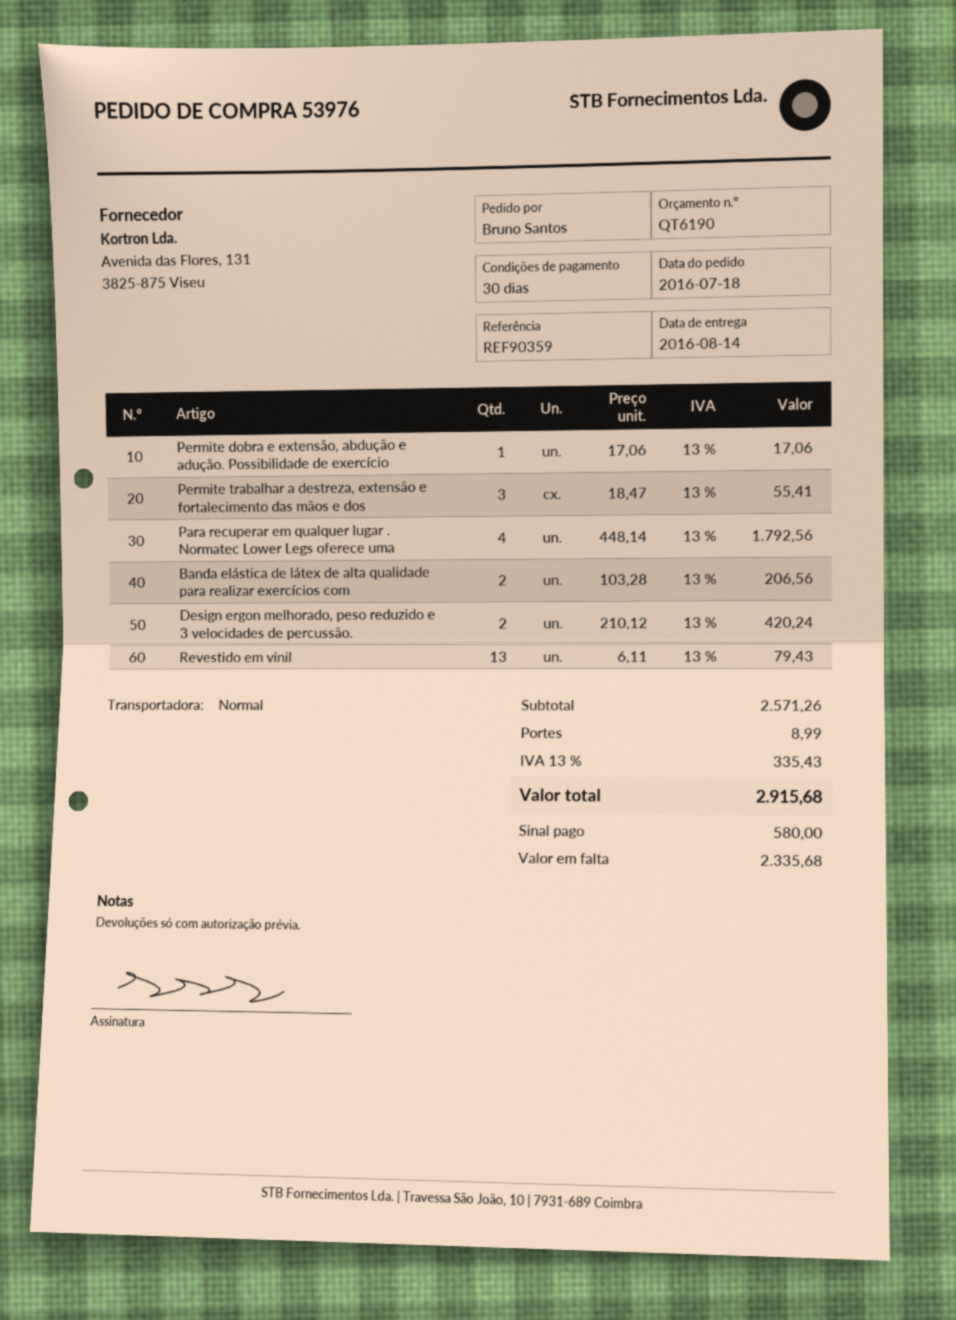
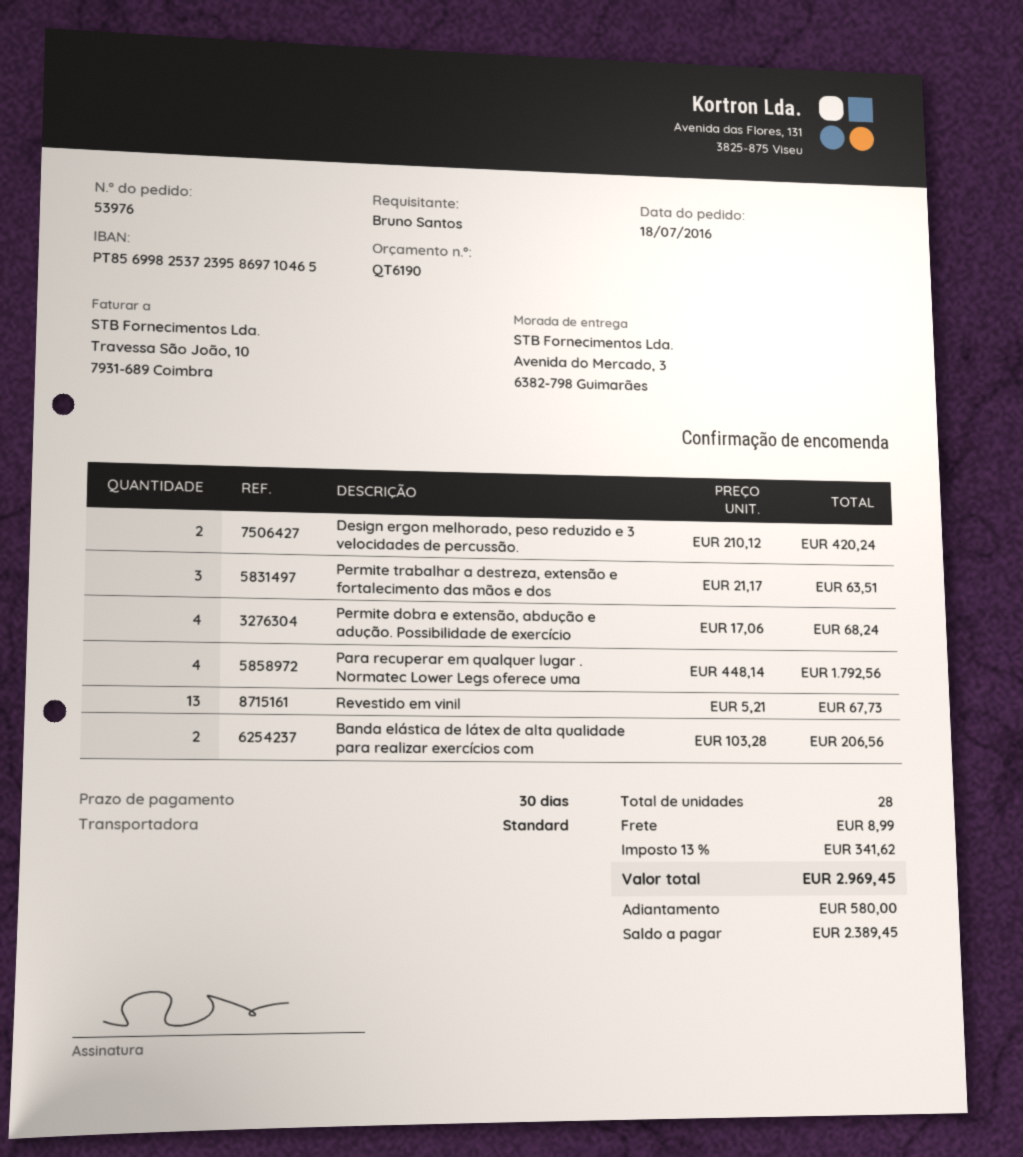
Permite dobra e extensão, abdução e adução. Possibilidade de exercício: 1 x 17.06 = 17.06 -> 4 x 17.06 = 68.24
Permite trabalhar a destreza, extensão e fortalecimento das mãos e dos: 3 x 18.47 = 55.41 -> 3 x 21.17 = 63.51
Revestido em vinil: 13 x 6.11 = 79.43 -> 13 x 5.21 = 67.73
tax: 13% = 335.43 -> 13% = 341.62
total: 2915.68 -> 2969.45
balance: 2335.68 -> 2389.45

